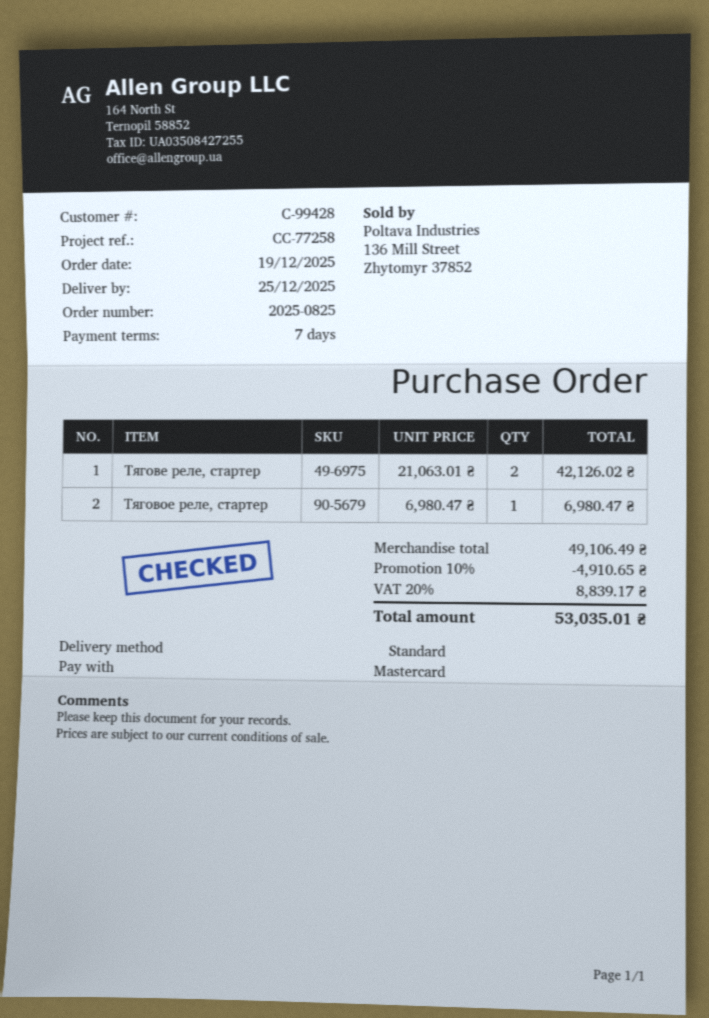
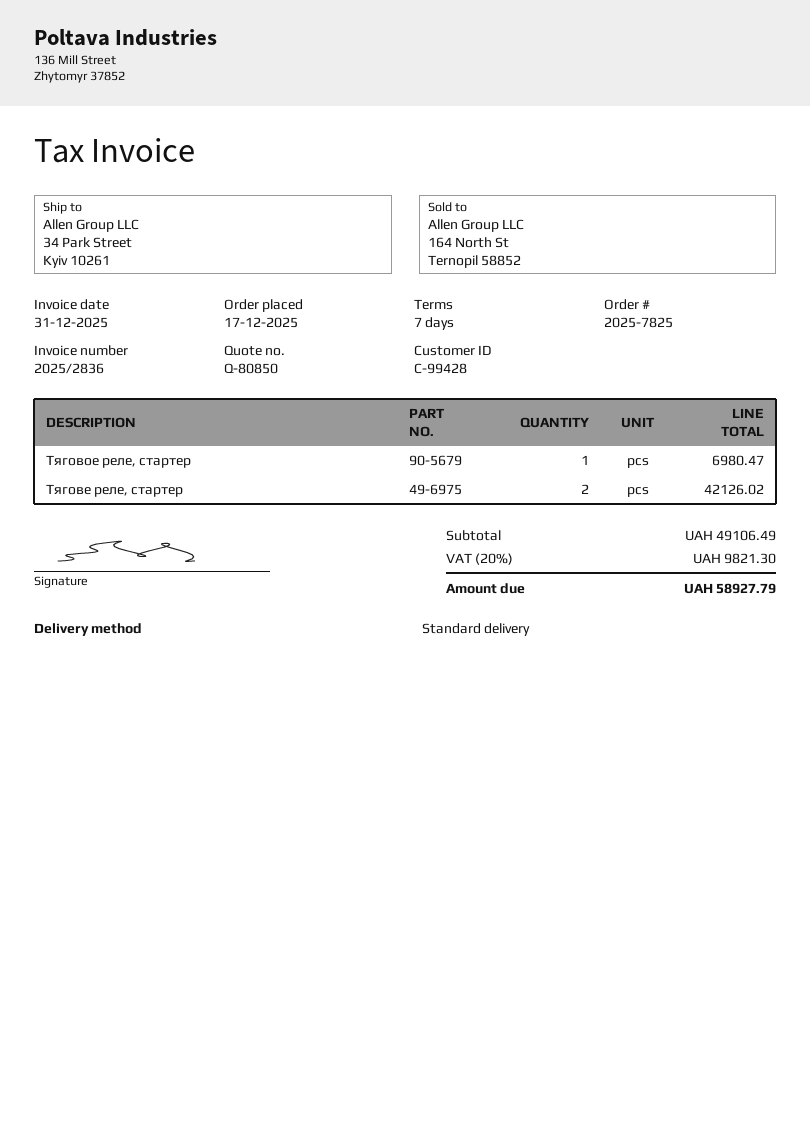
order number: 2025-0825 -> 2025-7825
order date: 2025-12-19 -> 2025-12-17
discount: 10% = 4910.65 -> none
tax: 20% = 8839.17 -> 20% = 9821.30
total: 53035.01 -> 58927.79

